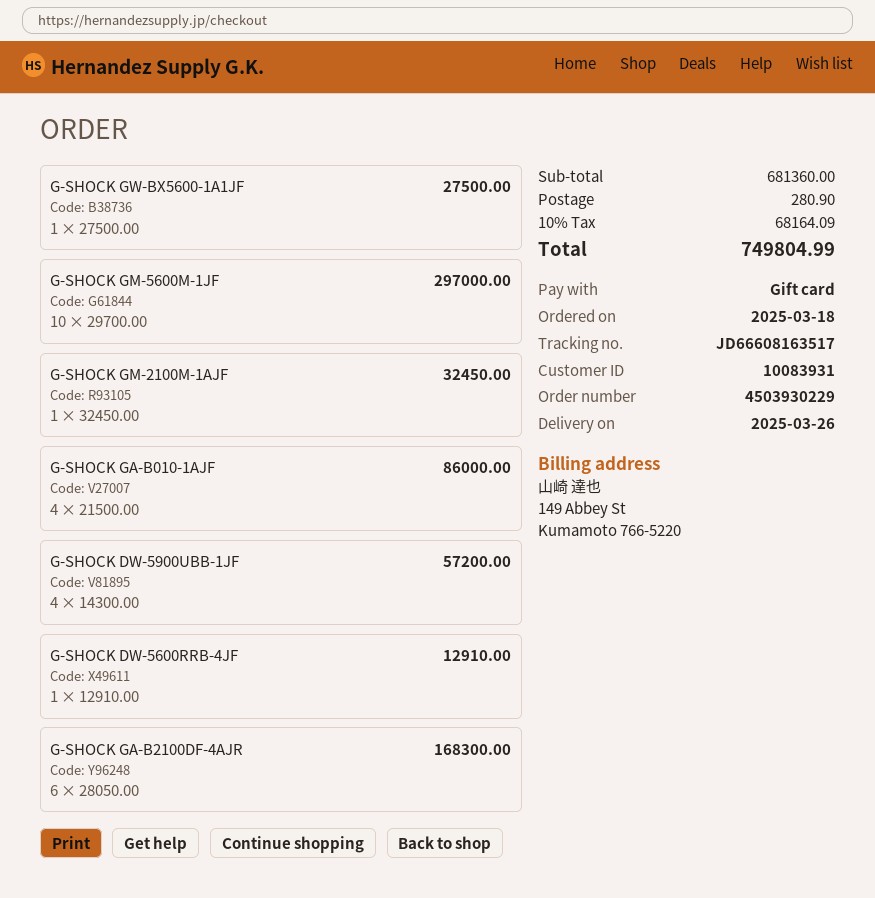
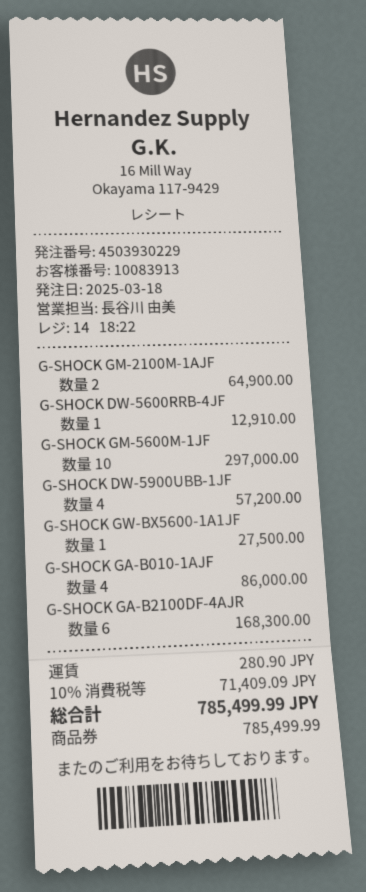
customer number: 10083931 -> 10083913
G-SHOCK GM-2100M-1AJF: 1 for 32450.00 -> 2 for 64900.00
tax: 10% = 68164.09 -> 10% = 71409.09
total: 749804.99 -> 785499.99

